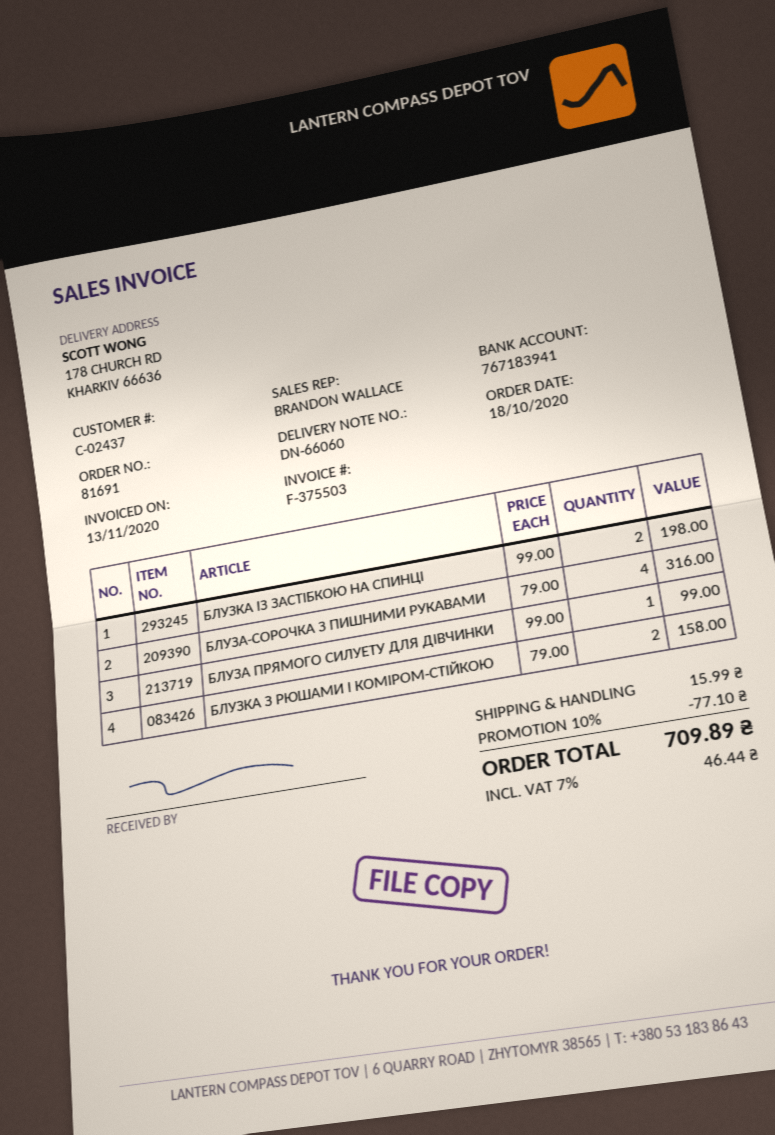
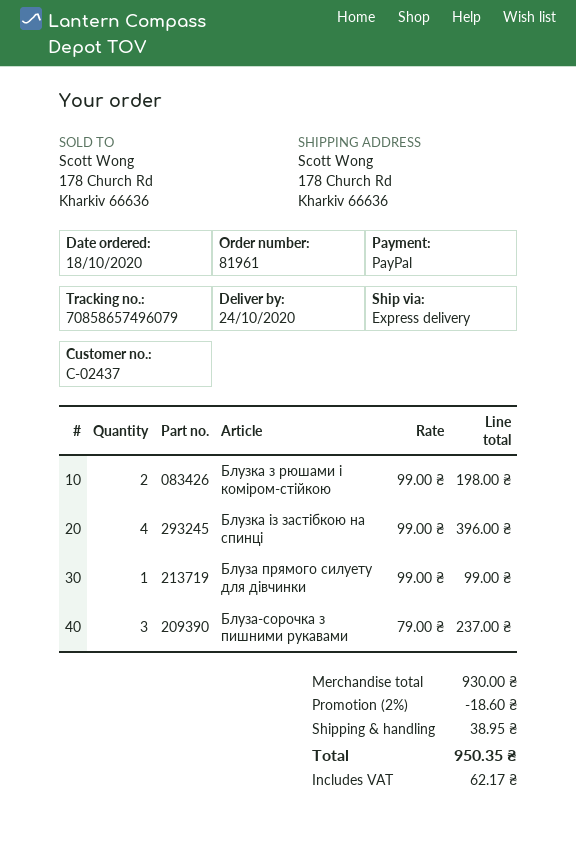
order number: 81691 -> 81961
БЛУЗКА ІЗ ЗАСТІБКОЮ НА СПИНЦІ: 2 x 99.00 = 198.00 -> 4 x 99.00 = 396.00
БЛУЗА-СОРОЧКА З ПИШНИМИ РУКАВАМИ: 4 x 79.00 = 316.00 -> 3 x 79.00 = 237.00
БЛУЗКА З РЮШАМИ І КОМІРОМ-СТІЙКОЮ: 2 x 79.00 = 158.00 -> 2 x 99.00 = 198.00
discount: 10% = 77.10 -> 2% = 18.60
shipping: 15.99 -> 38.95
tax: 46.44 -> 62.17
total: 709.89 -> 950.35

